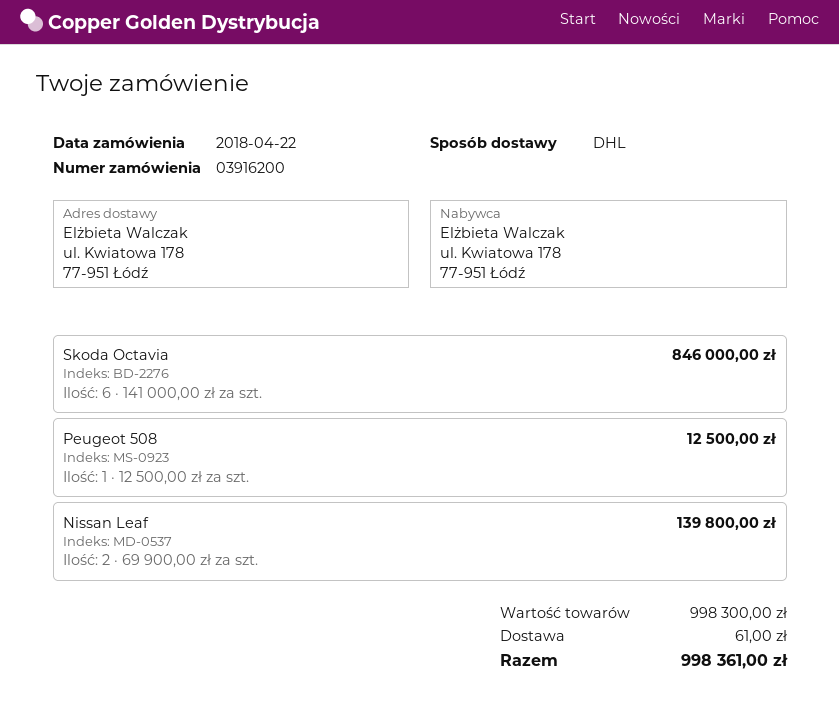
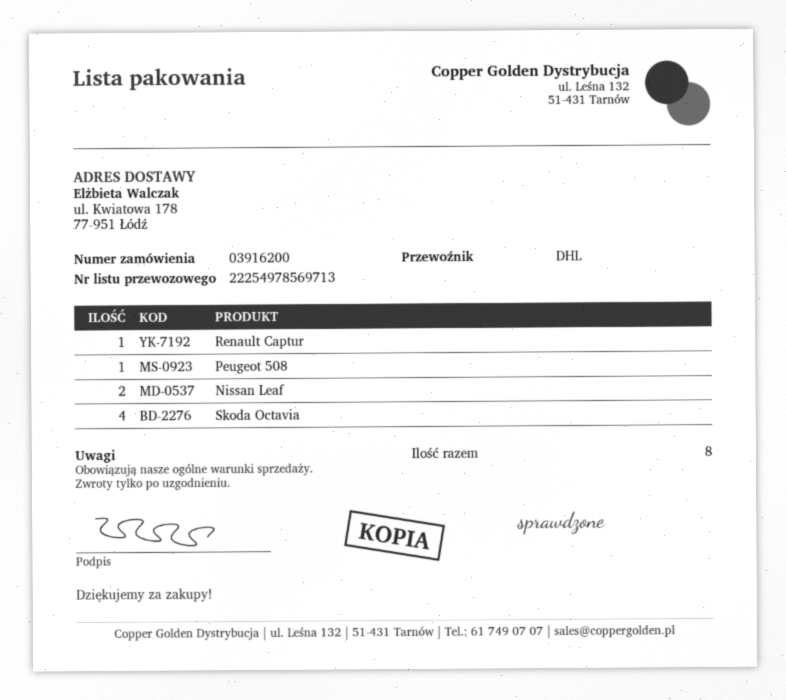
Skoda Octavia: 6 -> 4
Renault Captur: none -> 1

